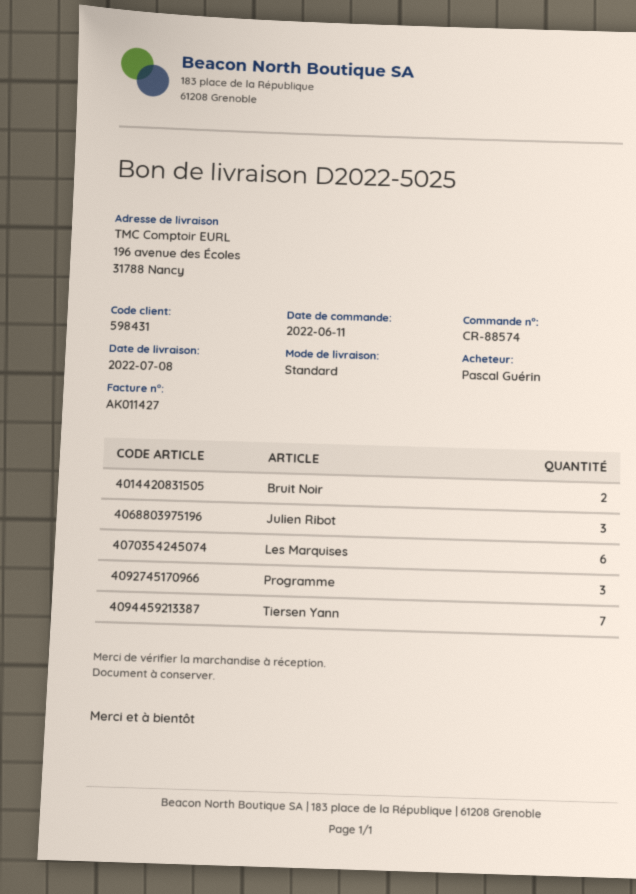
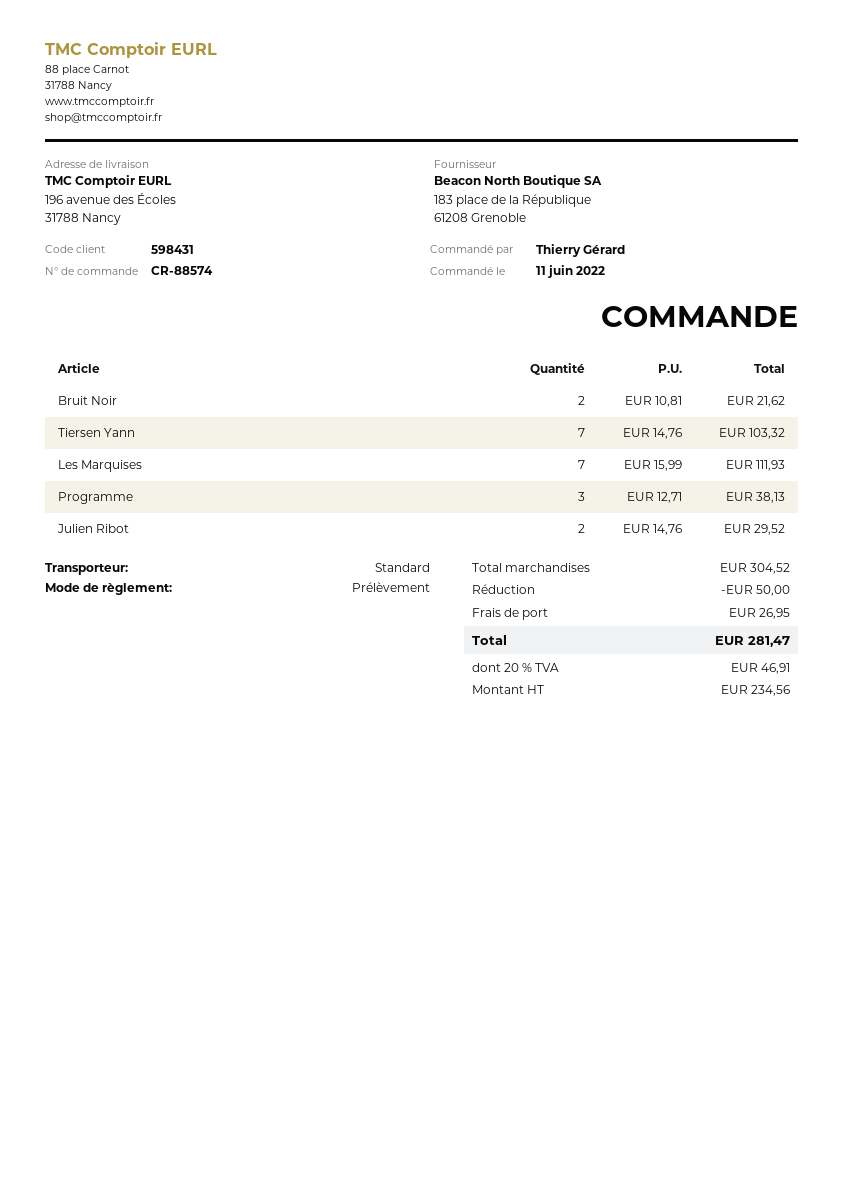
ordered by: Pascal Guérin -> Thierry Gérard
Julien Ribot: 3 -> 2
Les Marquises: 6 -> 7

